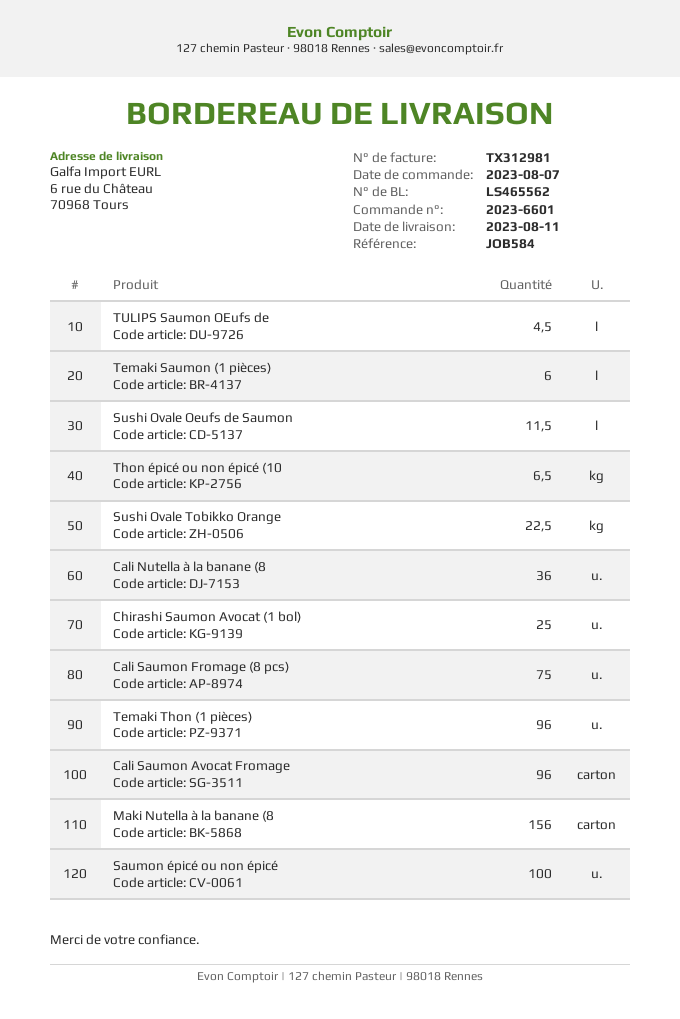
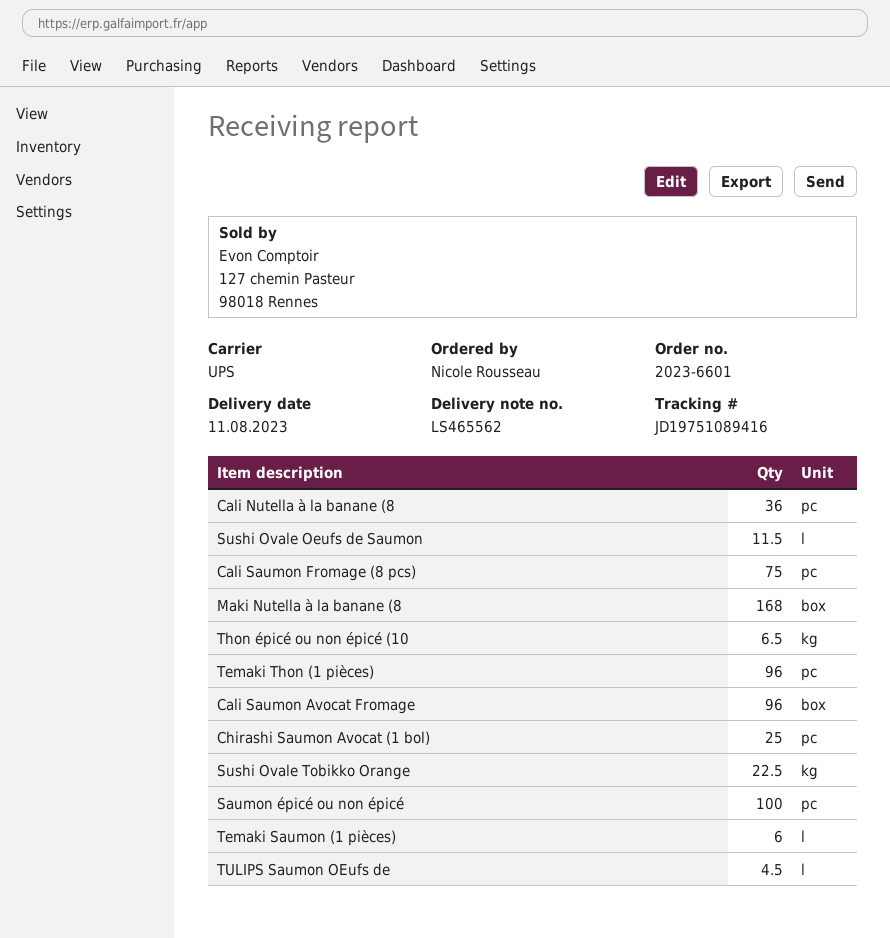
Maki Nutella à la banane (8: 156 -> 168

